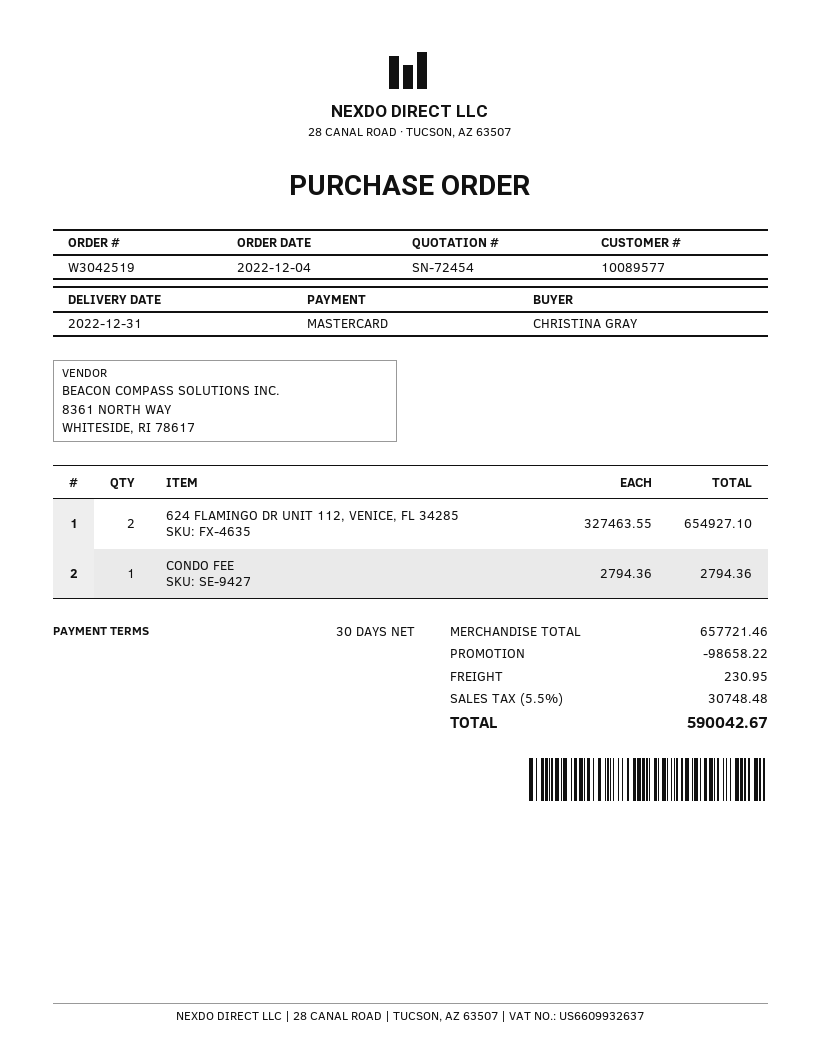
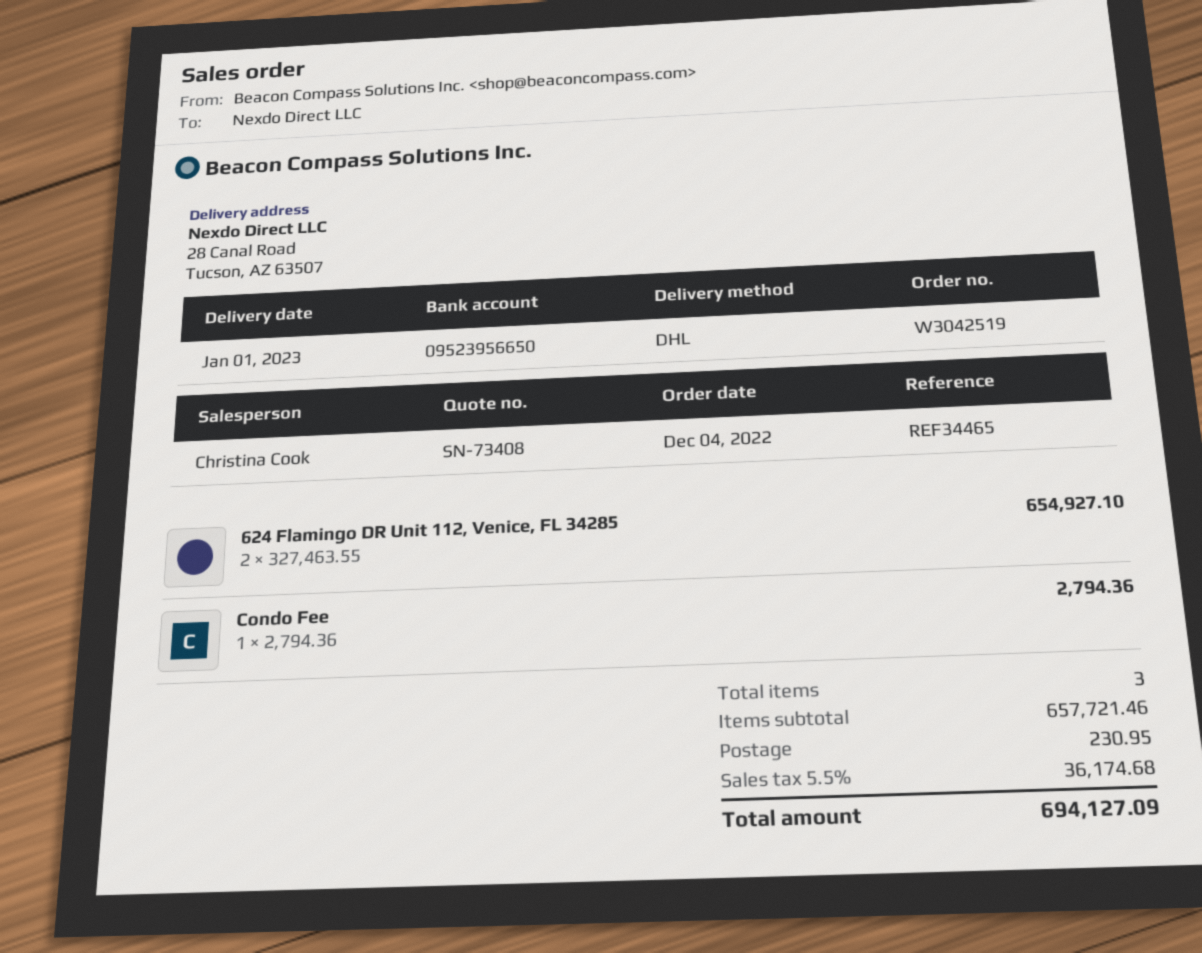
quote number: SN-72454 -> SN-73408
delivery date: 2022-12-31 -> 2023-01-01
discount: 98658.22 -> none
tax: 5.5% = 30748.48 -> 5.5% = 36174.68
total: 590042.67 -> 694127.09

